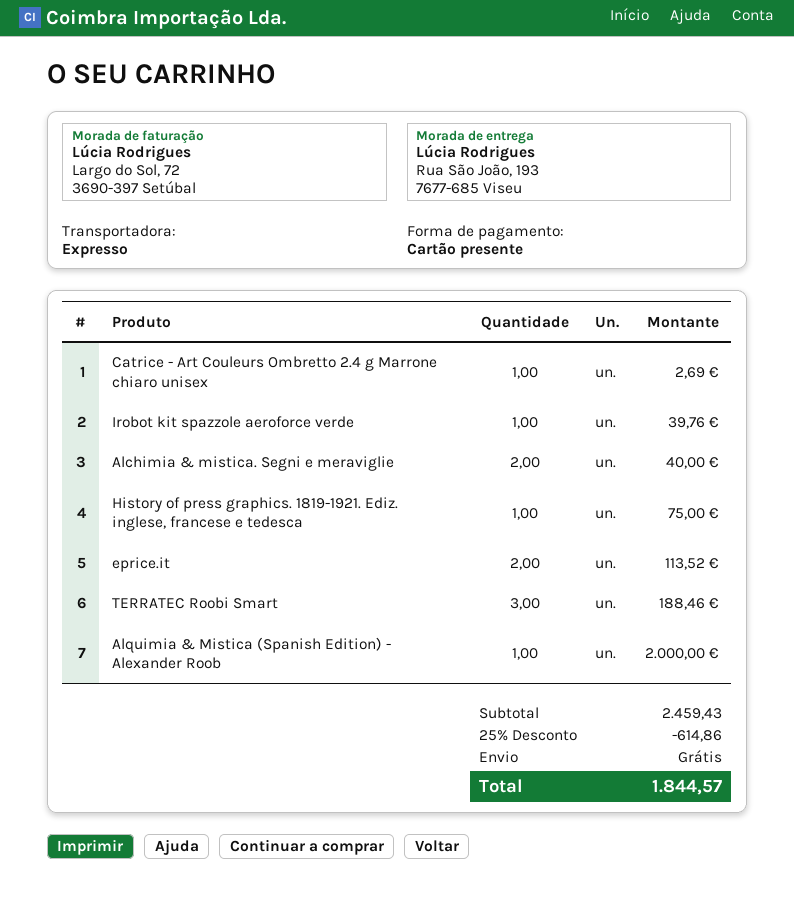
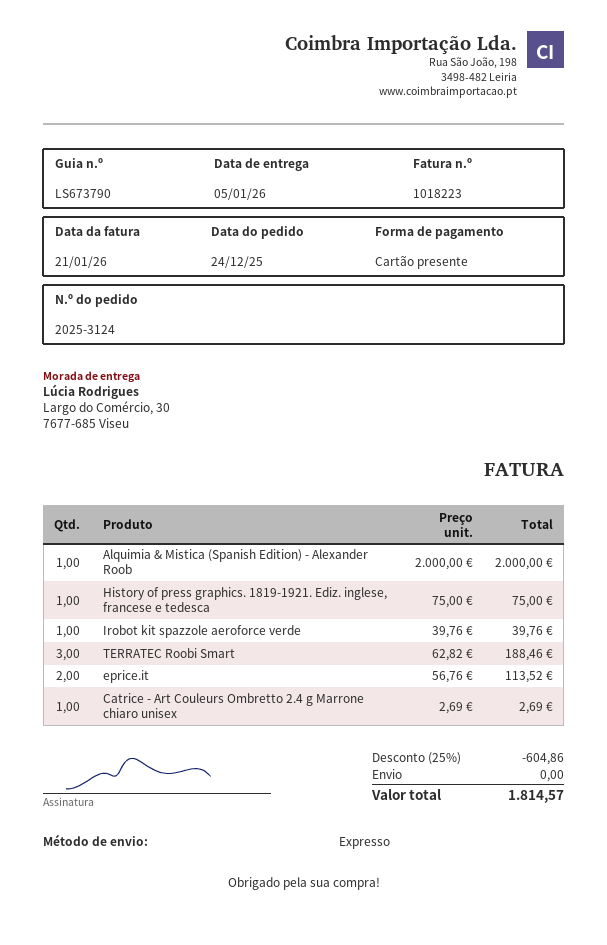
ship to: Rua São João, 193, 7677-685 Viseu -> Largo do Comércio, 30, 7677-685 Viseu
Alchimia & mistica. Segni e meraviglie: 2 for 40.00 -> none
discount: 25% = 614.86 -> 25% = 604.86
total: 1844.57 -> 1814.57

